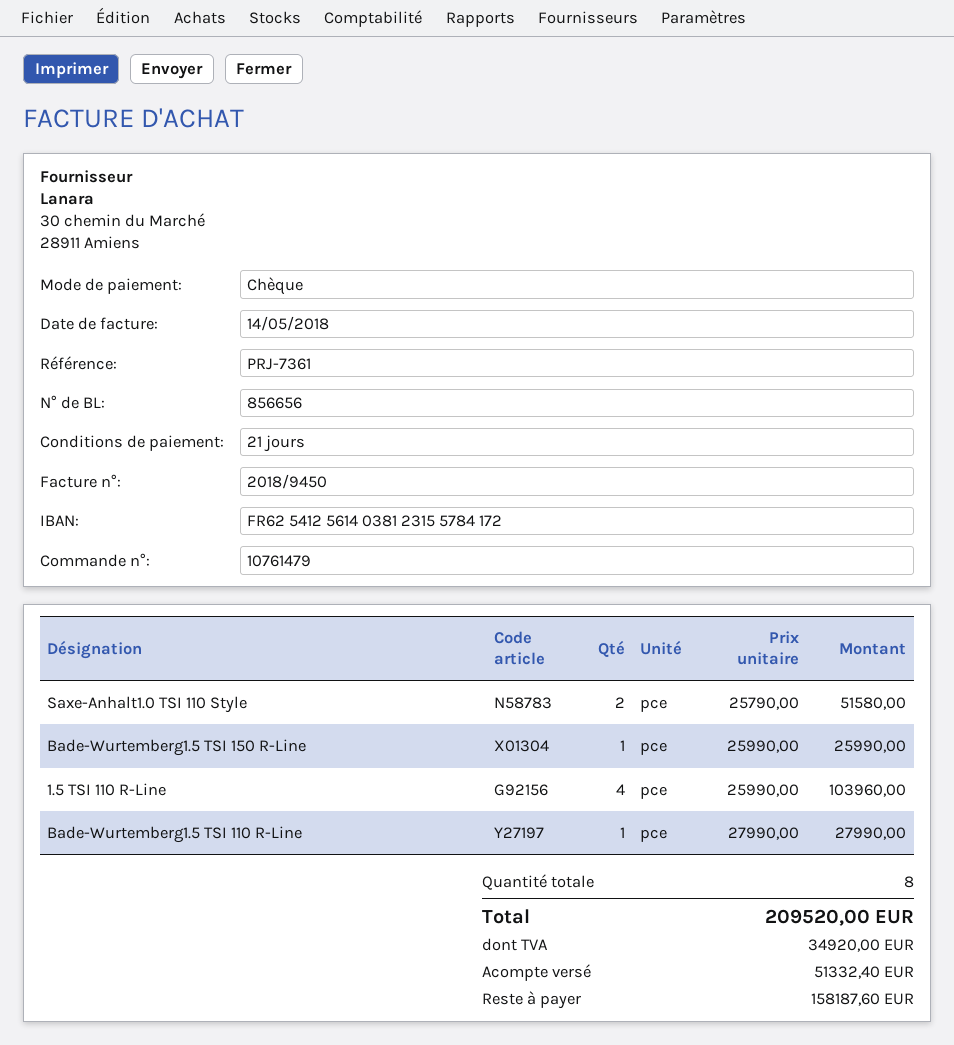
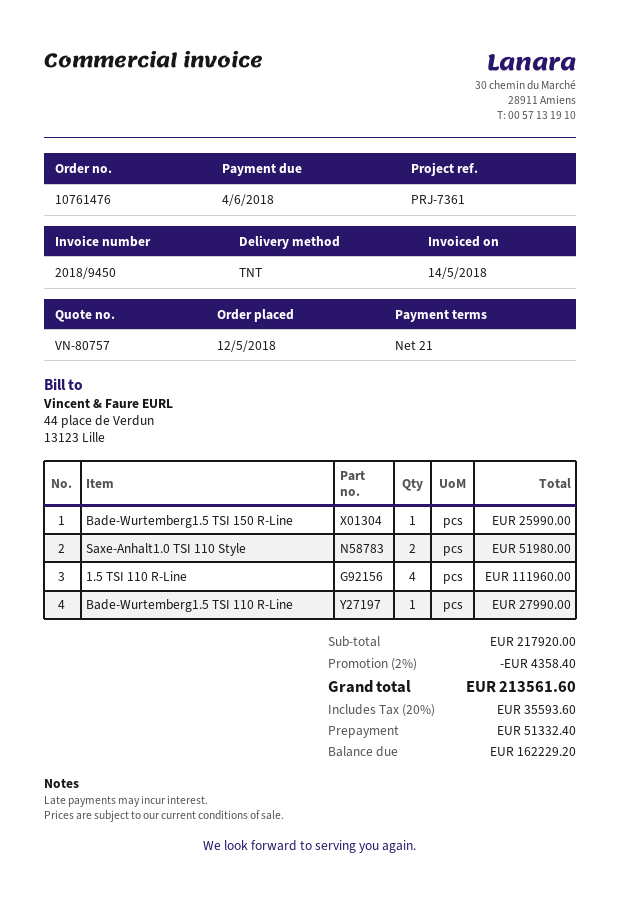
order number: 10761479 -> 10761476
Saxe-Anhalt1.0 TSI 110 Style: 2 for 51580.00 -> 2 for 51980.00
1.5 TSI 110 R-Line: 4 for 103960.00 -> 4 for 111960.00
discount: none -> 2% = 4358.40
tax: 34920.00 -> 35593.60
total: 209520.00 -> 213561.60
balance: 158187.60 -> 162229.20

